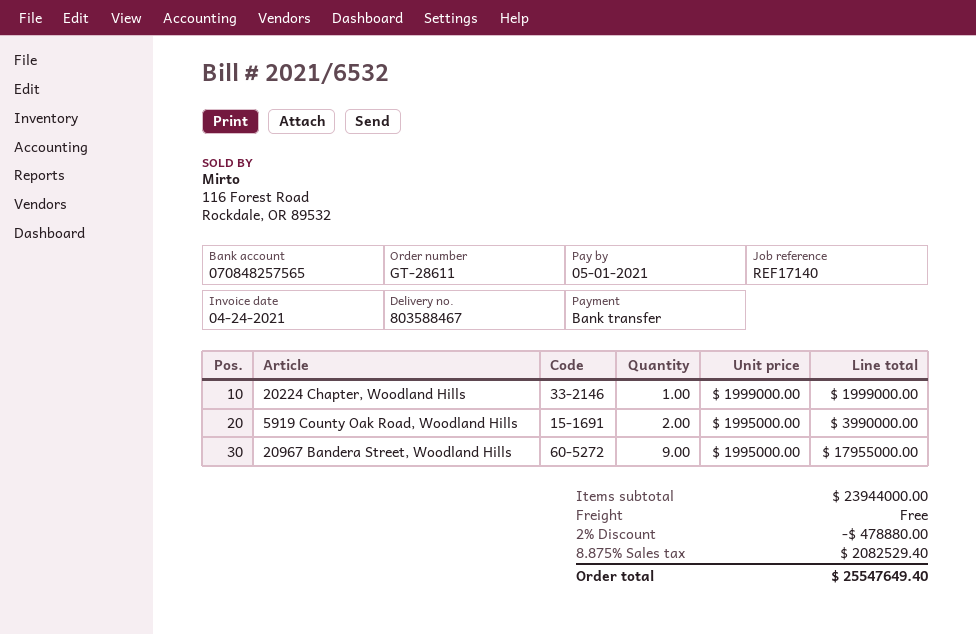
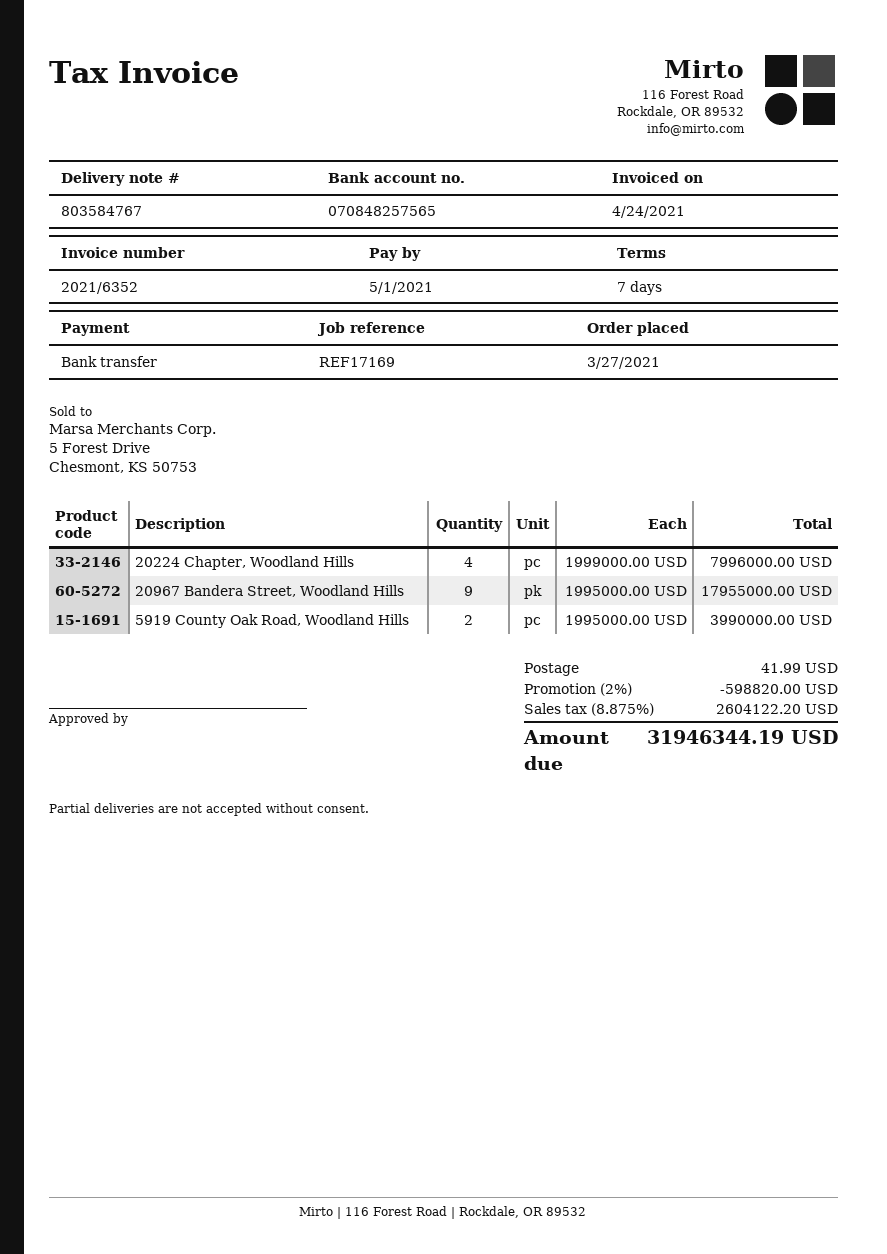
delivery note number: 803588467 -> 803584767
invoice number: 2021/6532 -> 2021/6352
reference: REF17140 -> REF17169
20224 Chapter, Woodland Hills: 1 x 1999000.00 = 1999000.00 -> 4 x 1999000.00 = 7996000.00
discount: 2% = 478880.00 -> 2% = 598820.00
shipping: 0.00 -> 41.99
tax: 8.875% = 2082529.40 -> 8.875% = 2604122.20
total: 25547649.40 -> 31946344.19

